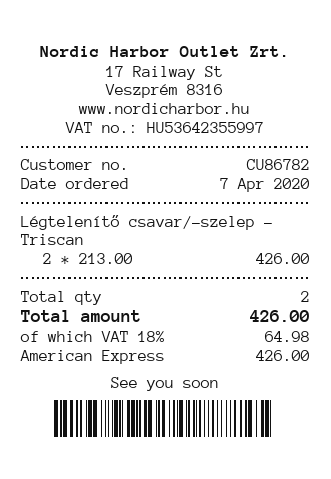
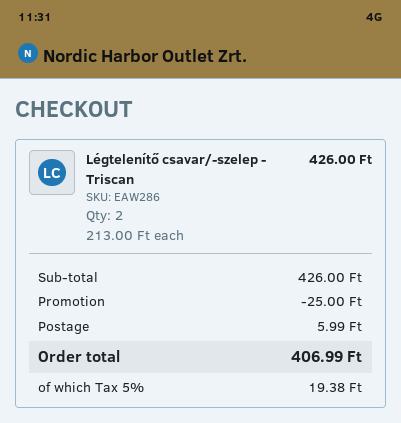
discount: none -> 25.00
shipping: none -> 5.99
tax: 18% = 64.98 -> 5% = 19.38
total: 426.00 -> 406.99

